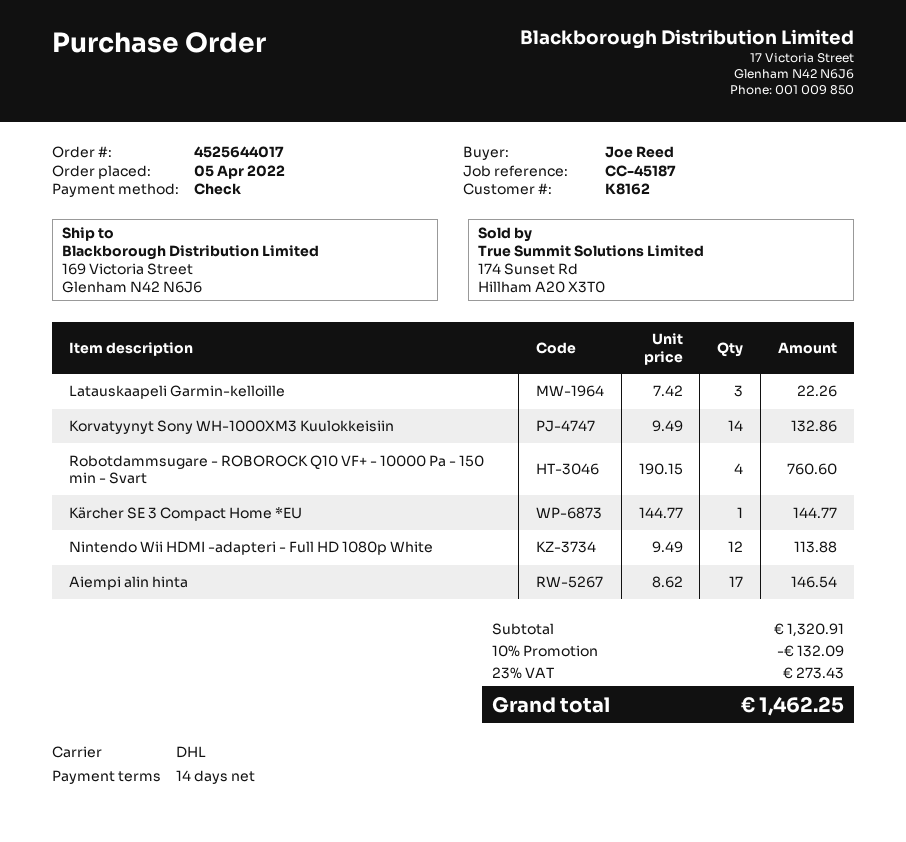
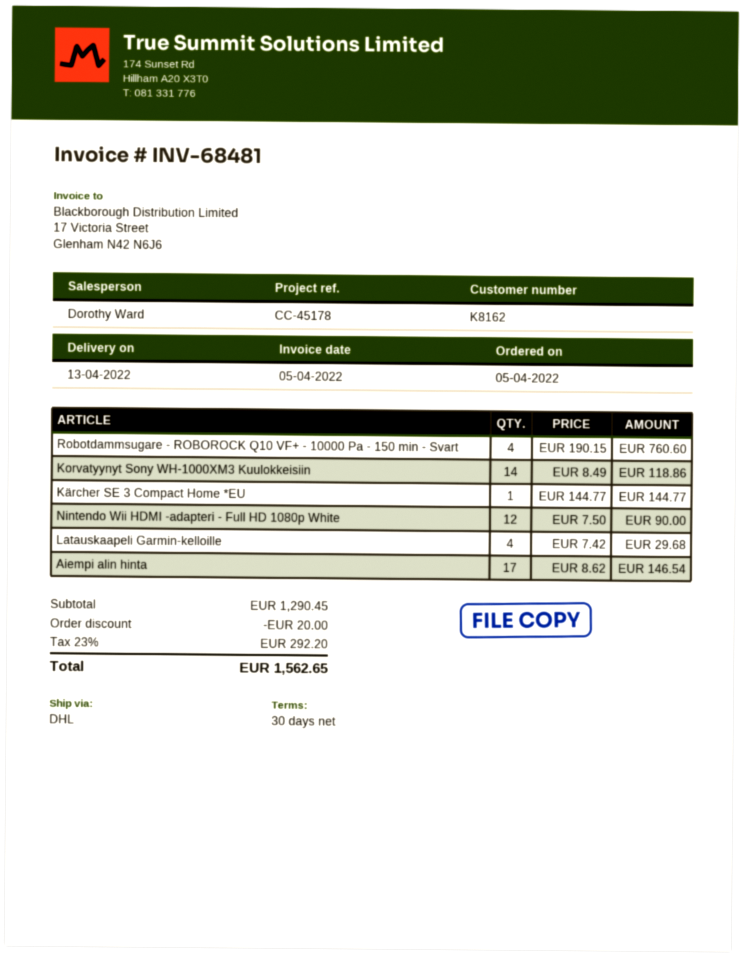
payment terms: 14 days -> 30 days
reference: CC-45187 -> CC-45178
Latauskaapeli Garmin-kelloille: 3 x 7.42 = 22.26 -> 4 x 7.42 = 29.68
Korvatyynyt Sony WH-1000XM3 Kuulokkeisiin: 14 x 9.49 = 132.86 -> 14 x 8.49 = 118.86
Nintendo Wii HDMI -adapteri - Full HD 1080p White: 12 x 9.49 = 113.88 -> 12 x 7.50 = 90.00
subtotal: 1320.91 -> 1290.45
discount: 132.09 -> 20.00
tax: 23% = 273.43 -> 23% = 292.20
total: 1462.25 -> 1562.65

